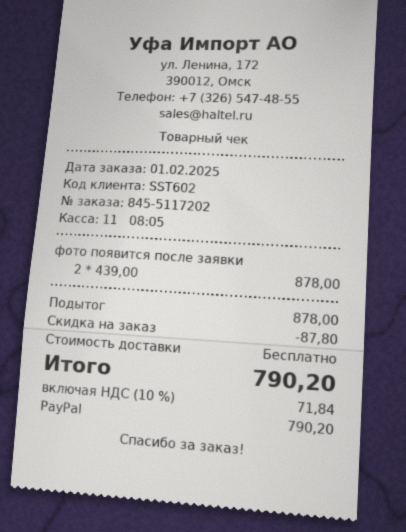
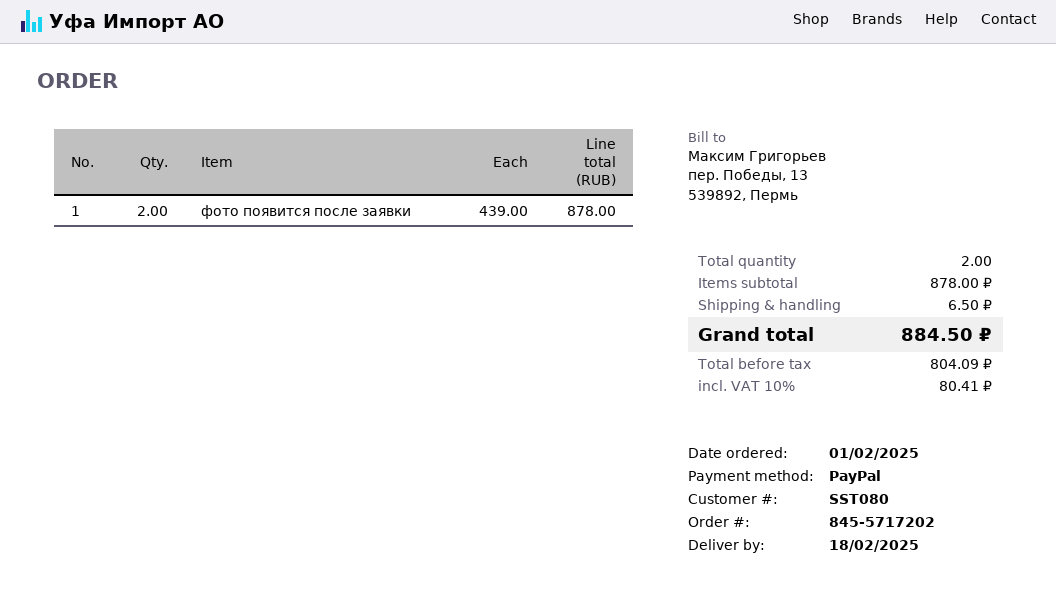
order number: 845-5117202 -> 845-5717202
customer number: SST602 -> SST080
discount: 87.80 -> none
shipping: 0.00 -> 6.50
tax: 10% = 71.84 -> 10% = 80.41
total: 790.20 -> 884.50

